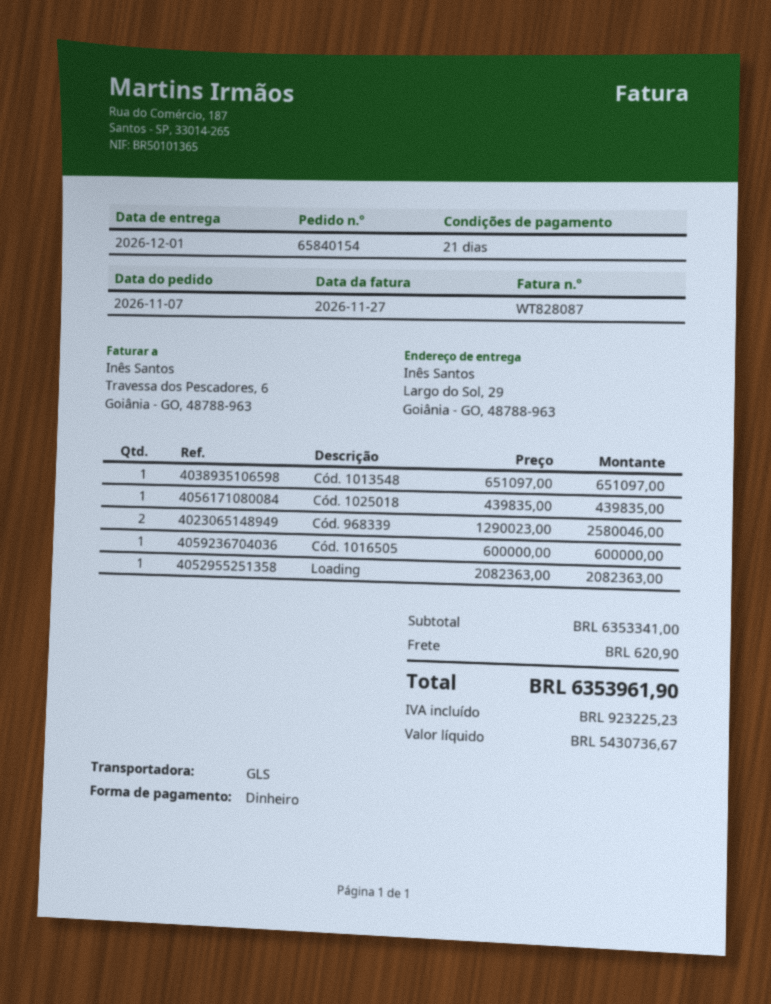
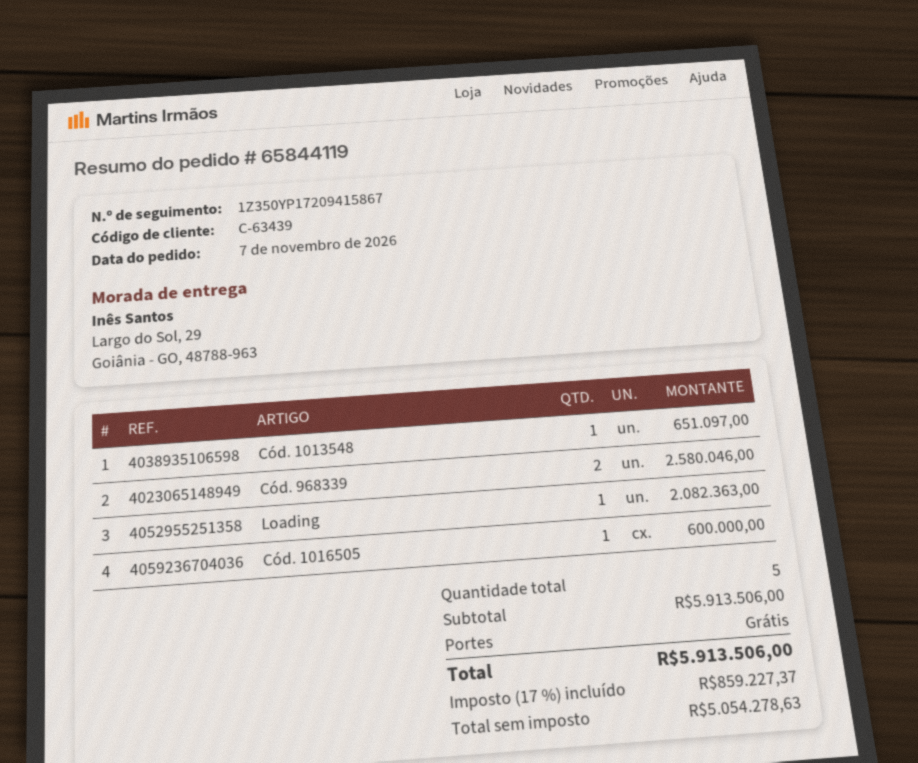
order number: 65840154 -> 65844119
Cód. 1025018: 1 for 439835.00 -> none
subtotal: 6353341.00 -> 5913506.00
shipping: 620.90 -> 0.00
net: 5430736.67 -> 5054278.63
tax: 923225.23 -> 859227.37
total: 6353961.90 -> 5913506.00

